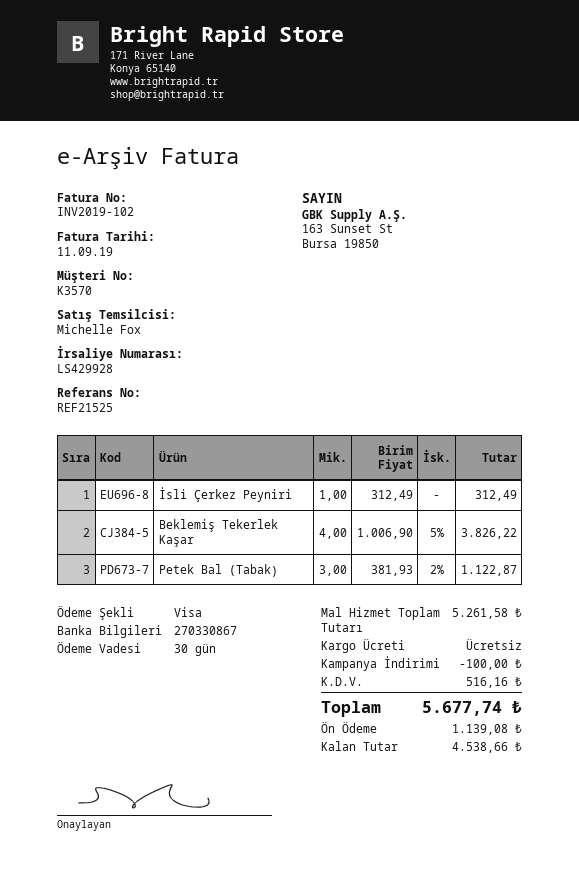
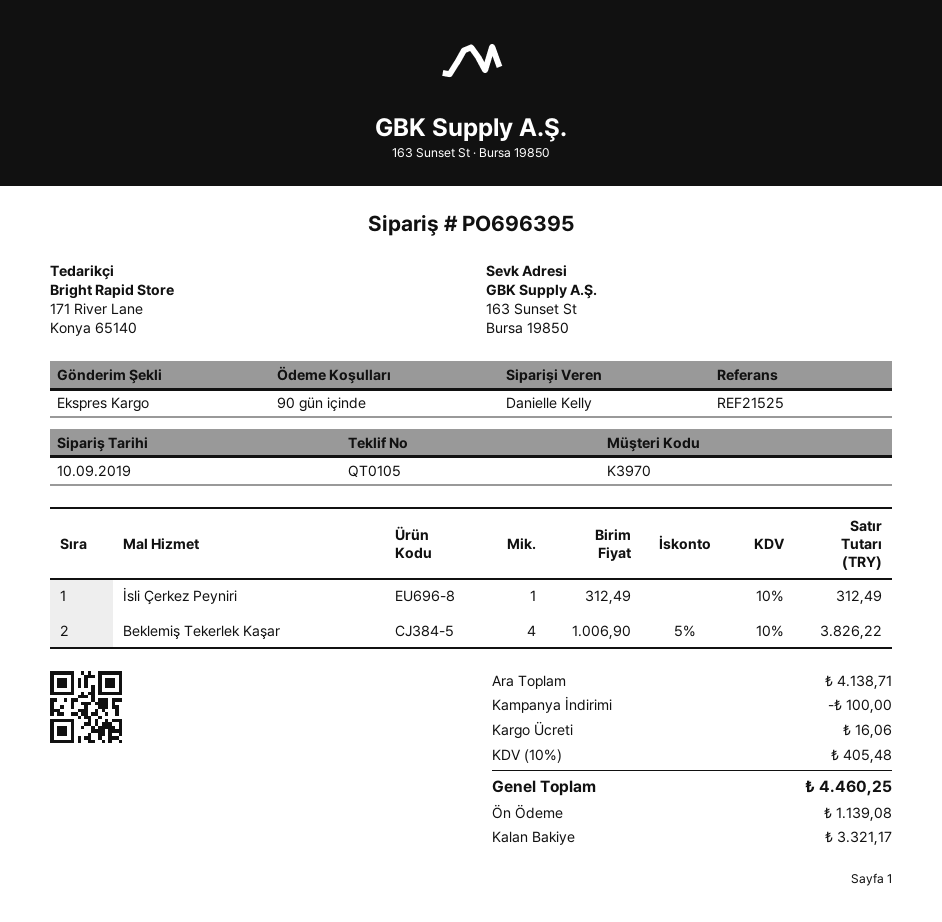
payment terms: 30 days -> 90 days
customer number: K3570 -> K3970
Petek Bal (Tabak): 3 x 381.93 - 2% = 1122.87 -> none
subtotal: 5261.58 -> 4138.71
shipping: 0.00 -> 16.06
tax: 516.16 -> 405.48
total: 5677.74 -> 4460.25
balance: 4538.66 -> 3321.17

